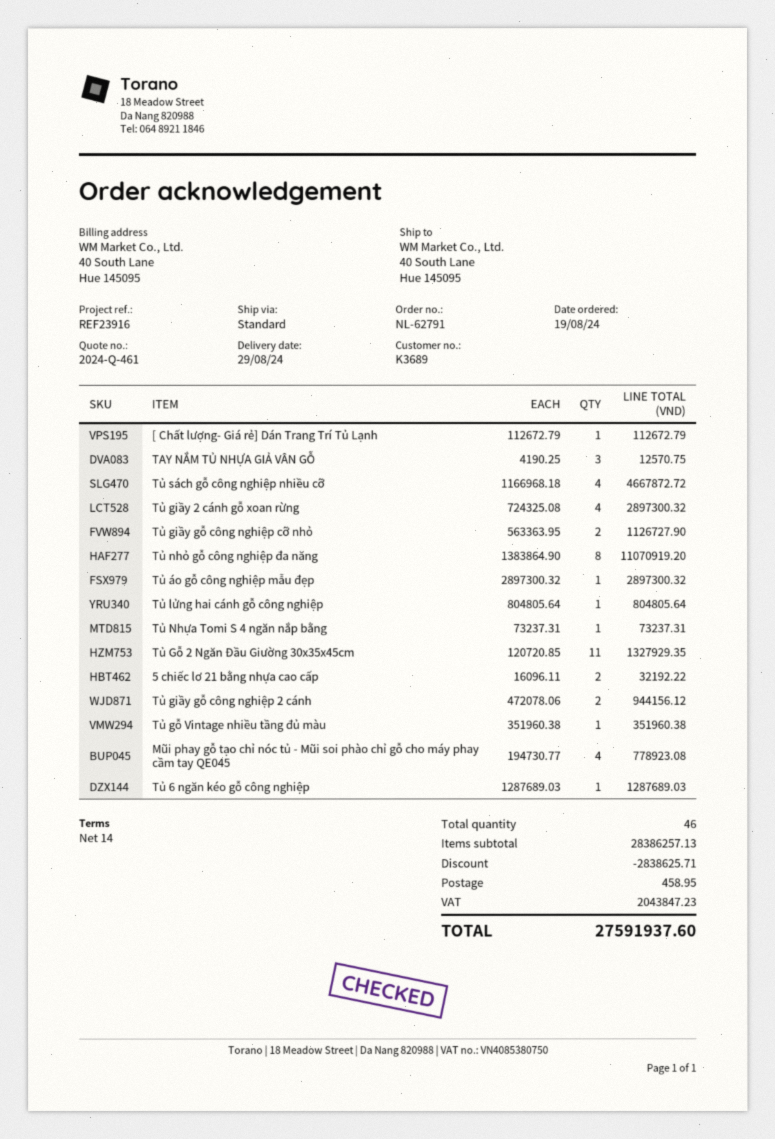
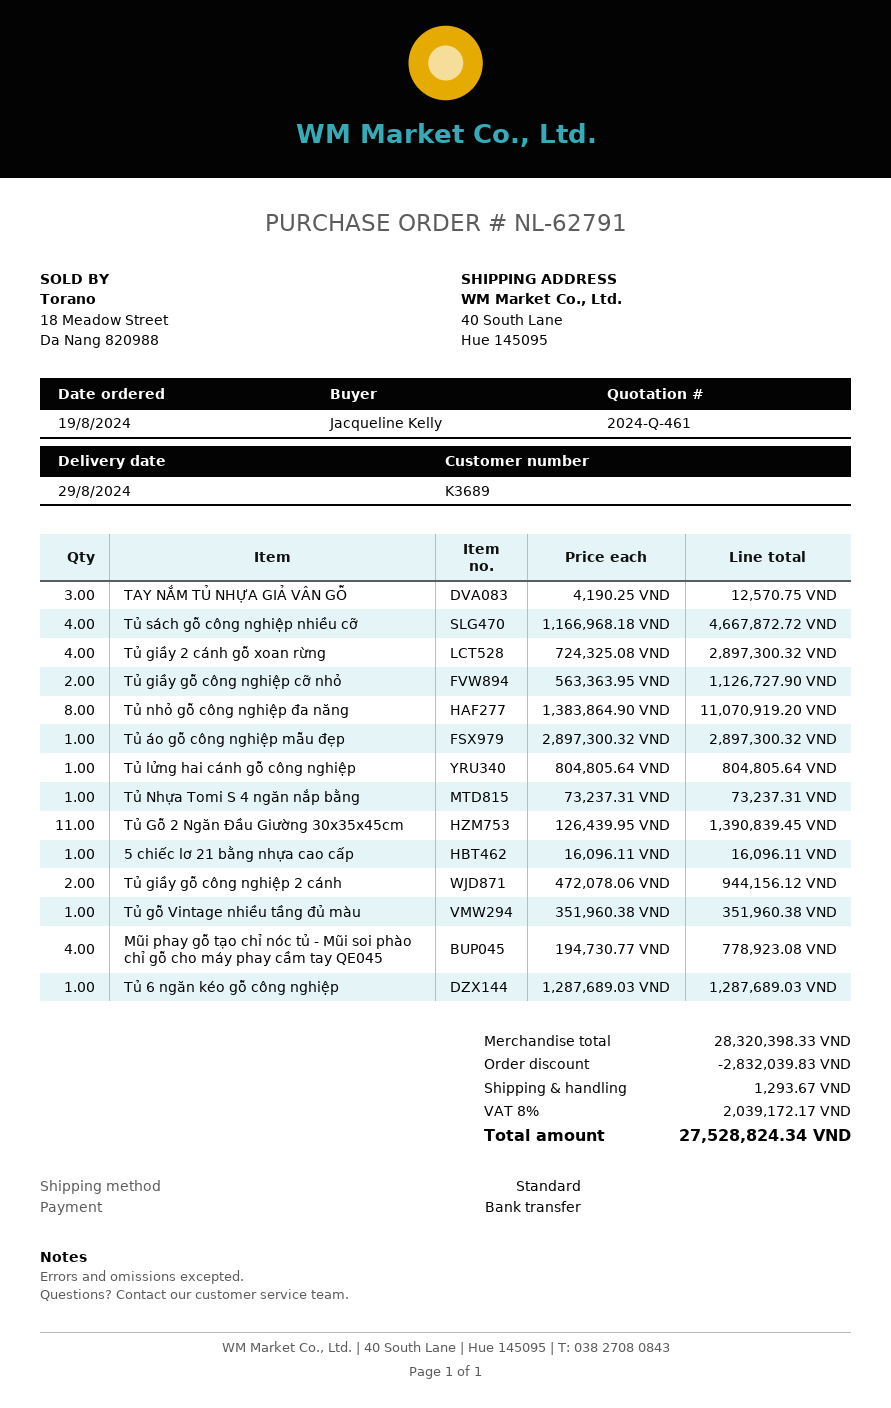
[ Chất lượng- Giá rẻ] Dán Trang Trí Tủ Lạnh: 1 x 112672.79 = 112672.79 -> none
Tủ Gỗ 2 Ngăn Đầu Giường 30x35x45cm: 11 x 120720.85 = 1327929.35 -> 11 x 126439.95 = 1390839.45
5 chiếc lơ 21 bằng nhựa cao cấp: 2 x 16096.11 = 32192.22 -> 1 x 16096.11 = 16096.11
subtotal: 28386257.13 -> 28320398.33
discount: 2838625.71 -> 2832039.83
shipping: 458.95 -> 1293.67
tax: 2043847.23 -> 2039172.17
total: 27591937.60 -> 27528824.34

